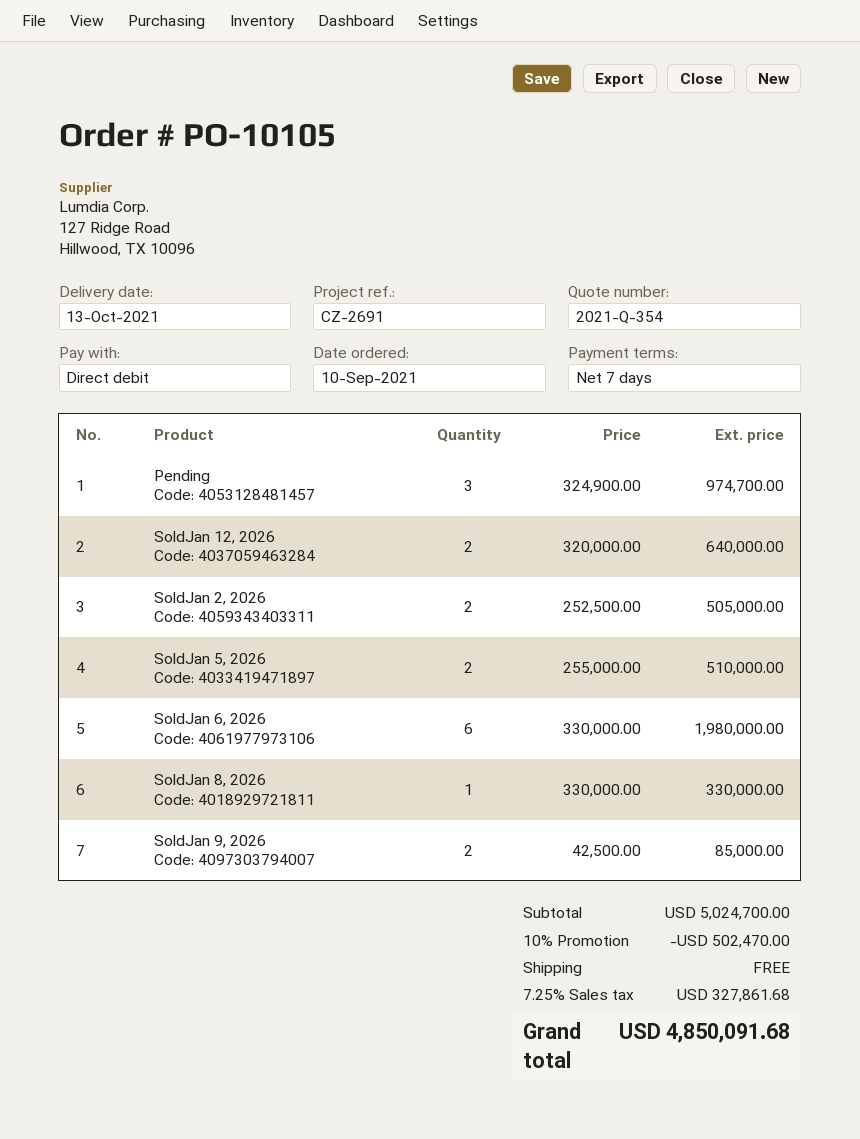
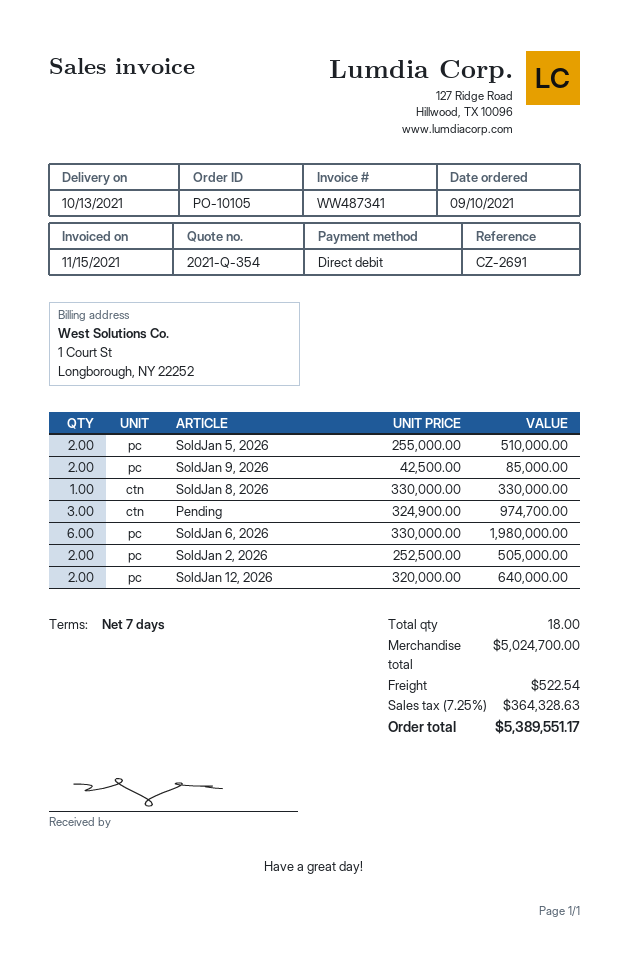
discount: 10% = 502470.00 -> none
shipping: 0.00 -> 522.54
tax: 7.25% = 327861.68 -> 7.25% = 364328.63
total: 4850091.68 -> 5389551.17

